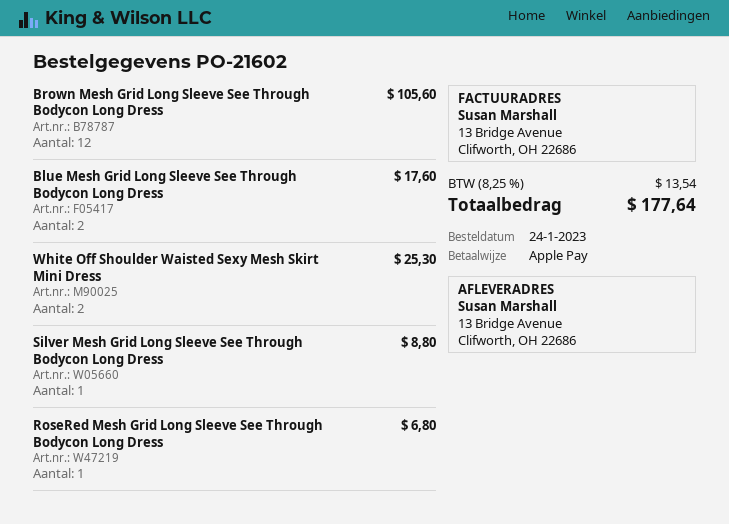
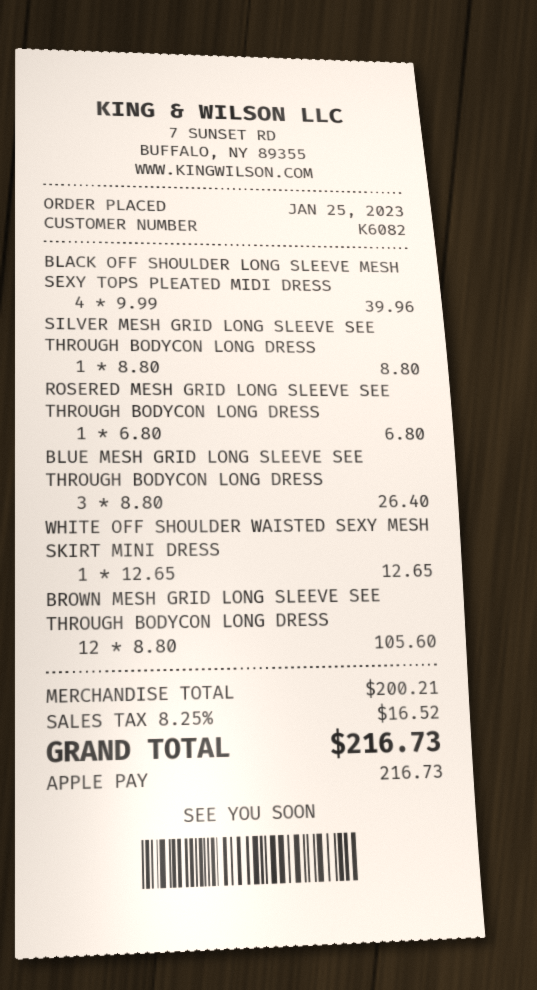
order date: 2023-01-24 -> 2023-01-25
Blue Mesh Grid Long Sleeve See Through Bodycon Long Dress: 2 for 17.60 -> 3 for 26.40
White Off Shoulder Waisted Sexy Mesh Skirt Mini Dress: 2 for 25.30 -> 1 for 12.65
BLACK OFF SHOULDER LONG SLEEVE MESH SEXY TOPS PLEATED MIDI DRESS: none -> 4 for 39.96
tax: 8.25% = 13.54 -> 8.25% = 16.52
total: 177.64 -> 216.73

